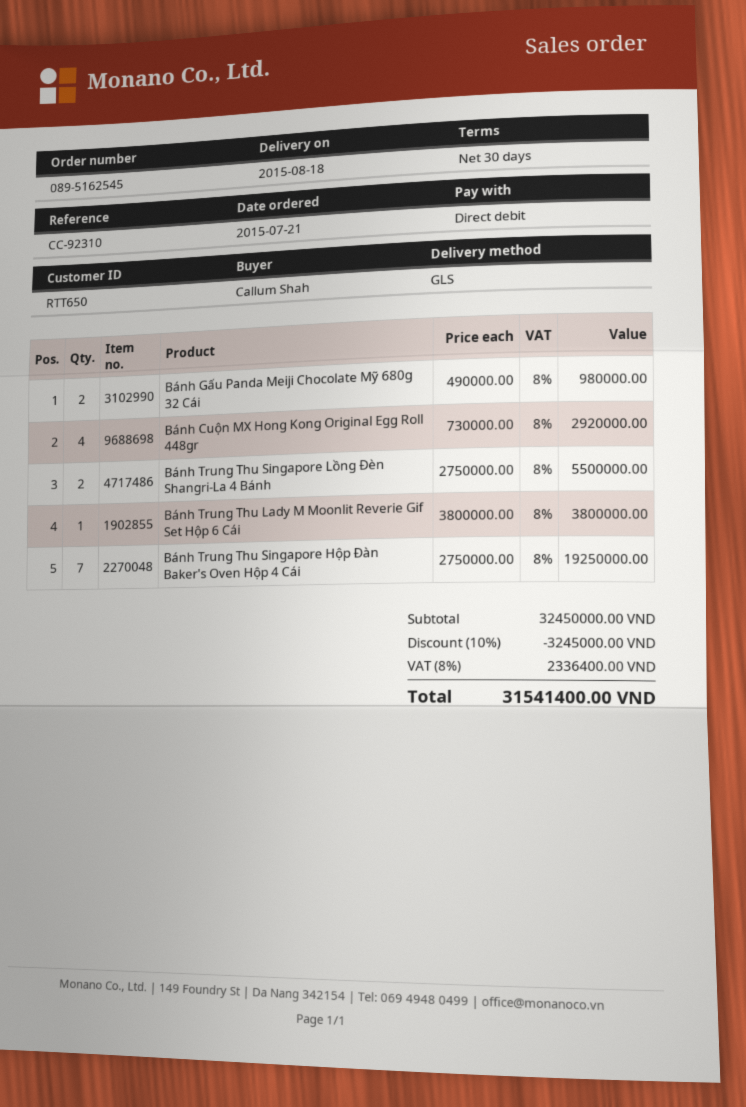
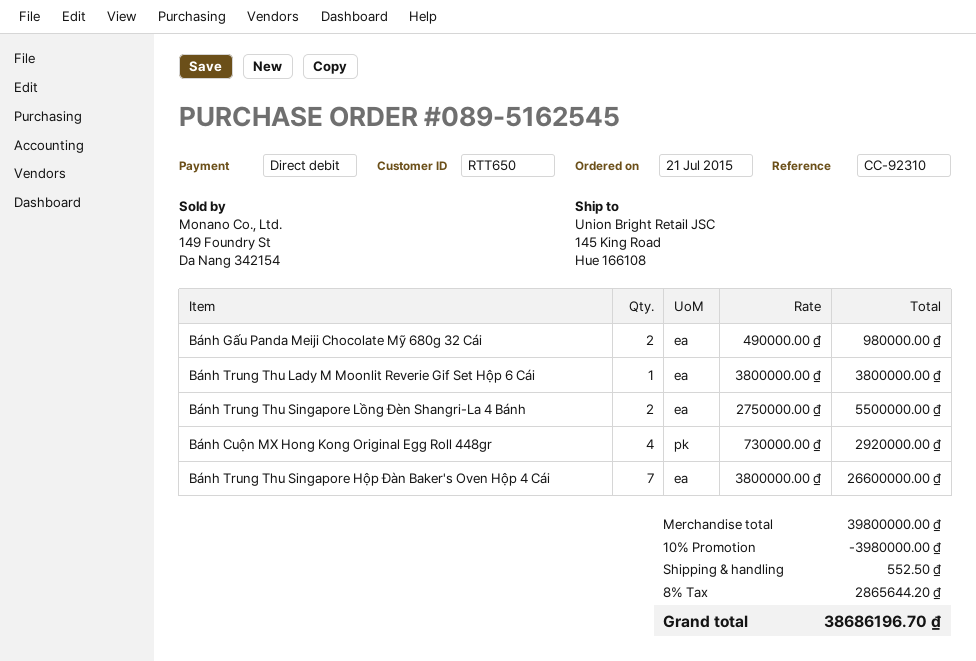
Bánh Trung Thu Singapore Hộp Đàn Baker's Oven Hộp 4 Cái: 7 x 2750000.00 = 19250000.00 -> 7 x 3800000.00 = 26600000.00
subtotal: 32450000.00 -> 39800000.00
discount: 10% = 3245000.00 -> 10% = 3980000.00
shipping: none -> 552.50
tax: 8% = 2336400.00 -> 8% = 2865644.20
total: 31541400.00 -> 38686196.70

